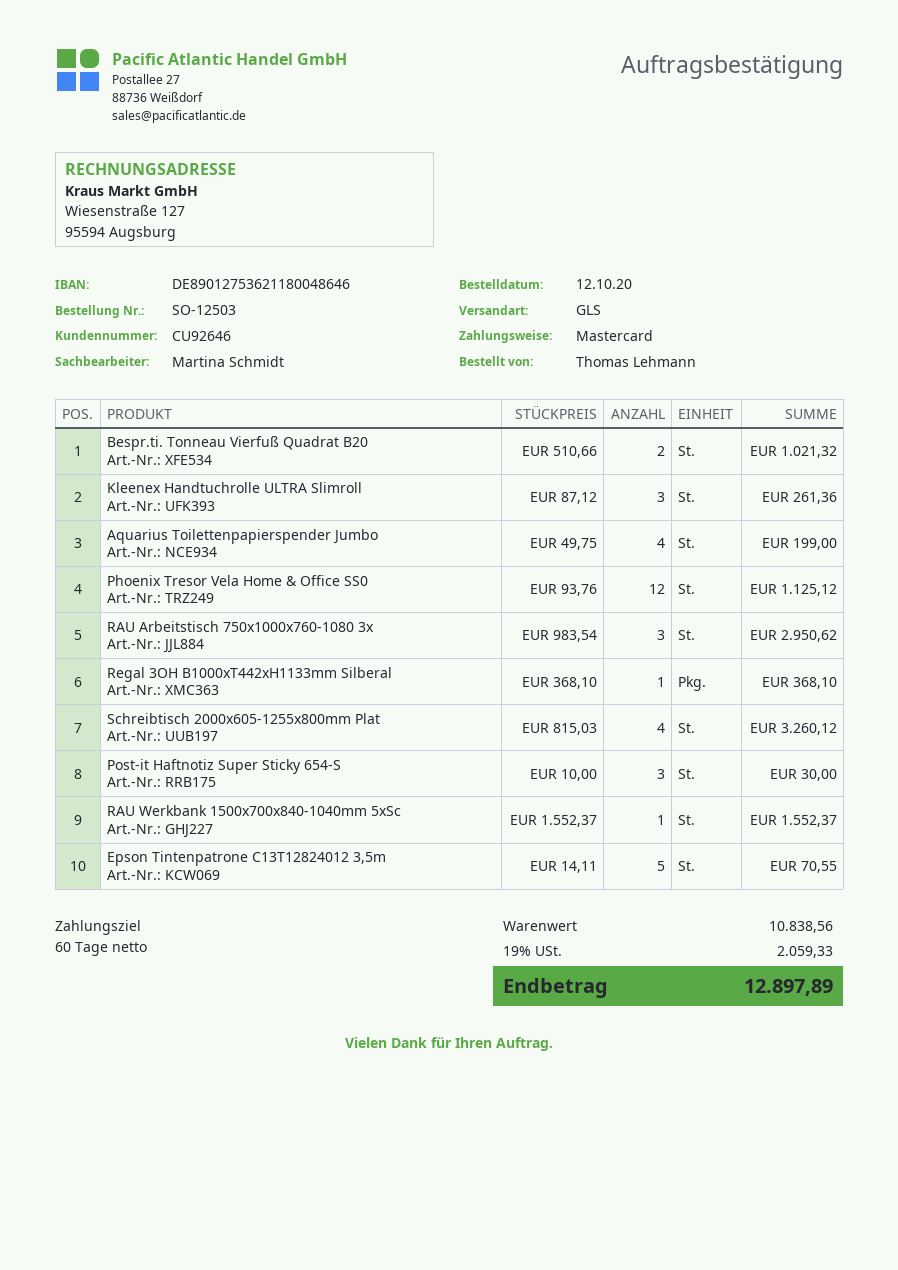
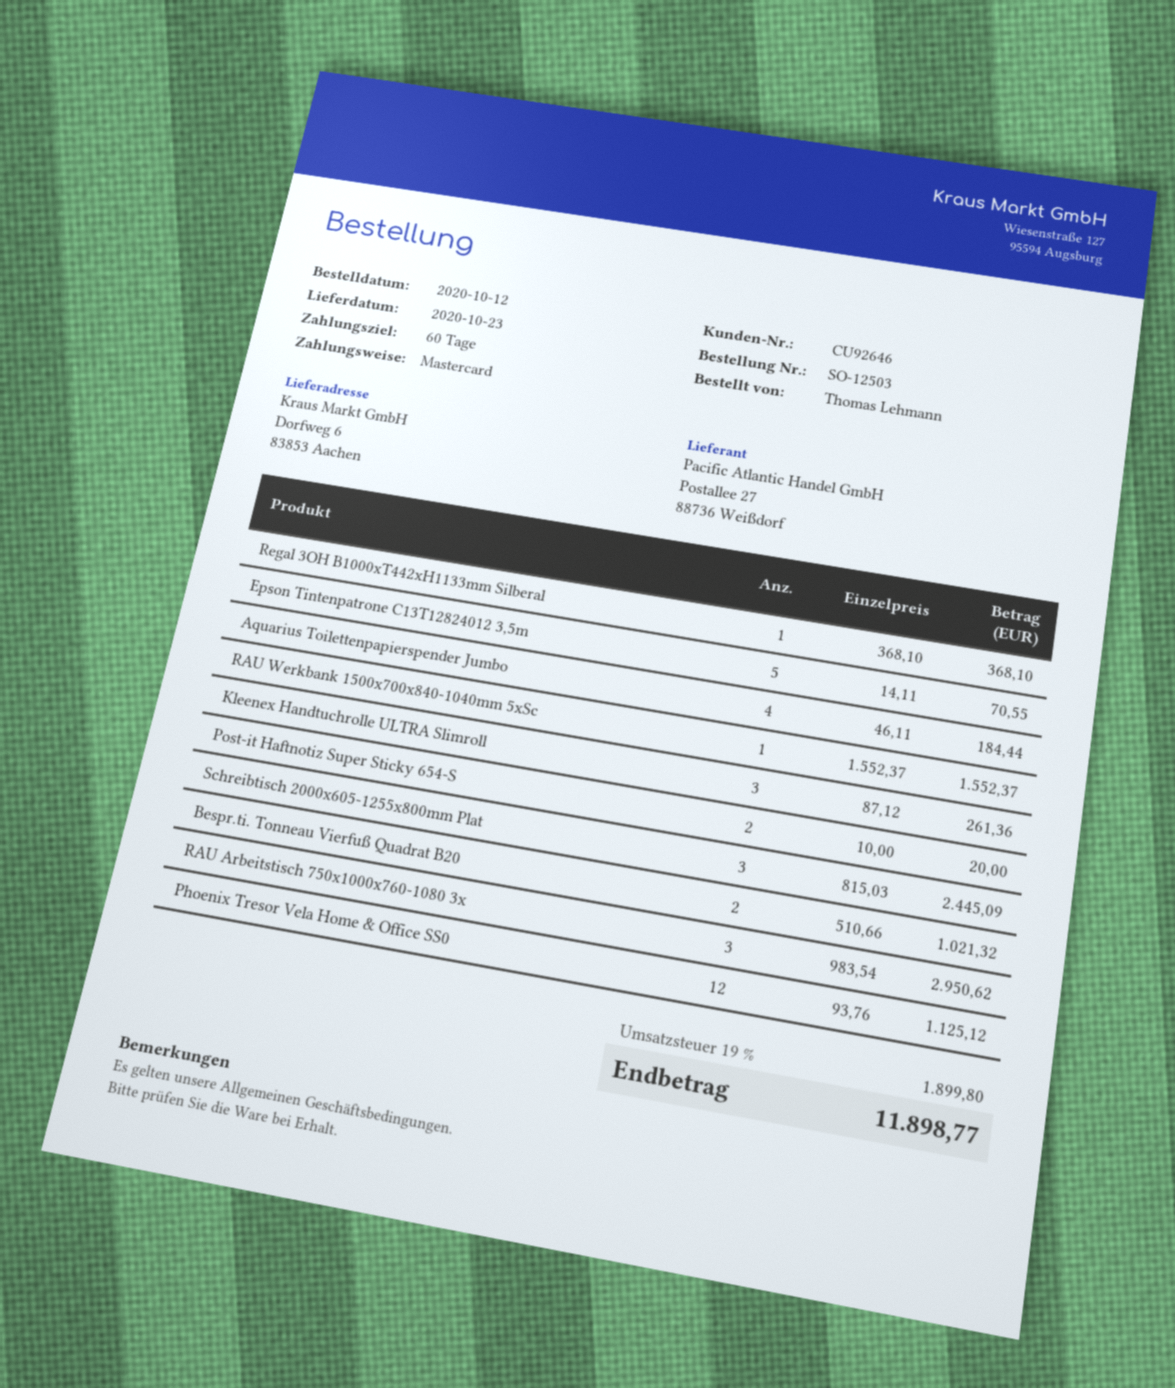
Aquarius Toilettenpapierspender Jumbo: 4 x 49.75 = 199.00 -> 4 x 46.11 = 184.44
Schreibtisch 2000x605-1255x800mm Plat: 4 x 815.03 = 3260.12 -> 3 x 815.03 = 2445.09
Post-it Haftnotiz Super Sticky 654-S: 3 x 10.00 = 30.00 -> 2 x 10.00 = 20.00
tax: 19% = 2059.33 -> 19% = 1899.80
total: 12897.89 -> 11898.77

